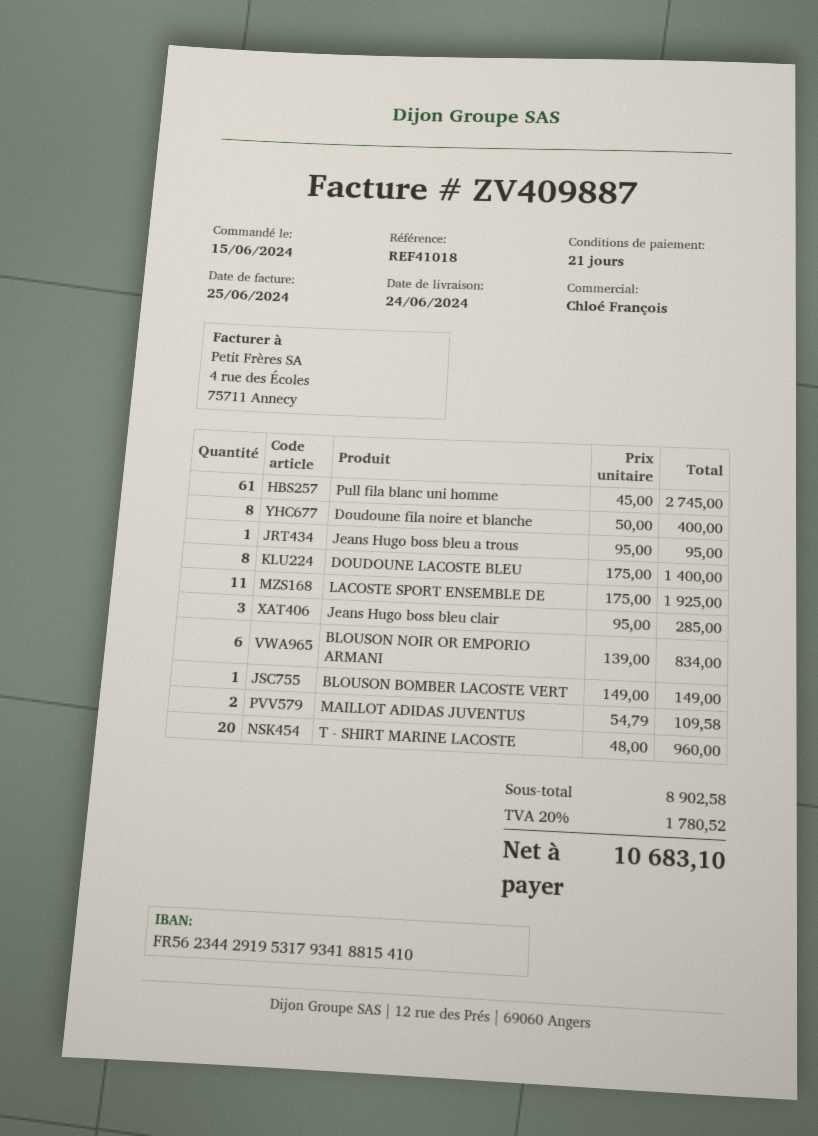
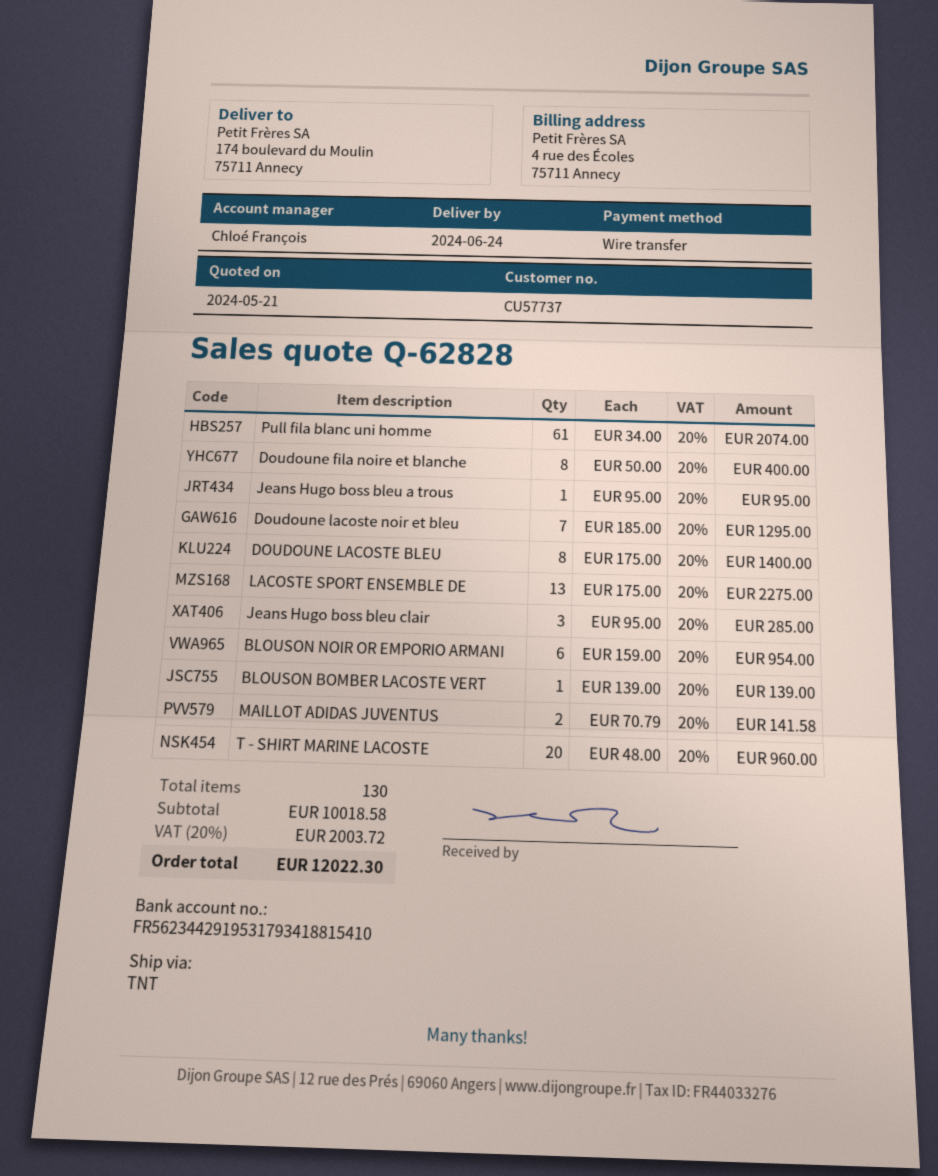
Pull fila blanc uni homme: 61 x 45.00 = 2745.00 -> 61 x 34.00 = 2074.00
LACOSTE SPORT ENSEMBLE DE: 11 x 175.00 = 1925.00 -> 13 x 175.00 = 2275.00
BLOUSON NOIR OR EMPORIO ARMANI: 6 x 139.00 = 834.00 -> 6 x 159.00 = 954.00
BLOUSON BOMBER LACOSTE VERT: 1 x 149.00 = 149.00 -> 1 x 139.00 = 139.00
MAILLOT ADIDAS JUVENTUS: 2 x 54.79 = 109.58 -> 2 x 70.79 = 141.58
Doudoune lacoste noir et bleu: none -> 7 x 185.00 = 1295.00
subtotal: 8902.58 -> 10018.58
tax: 20% = 1780.52 -> 20% = 2003.72
total: 10683.10 -> 12022.30

